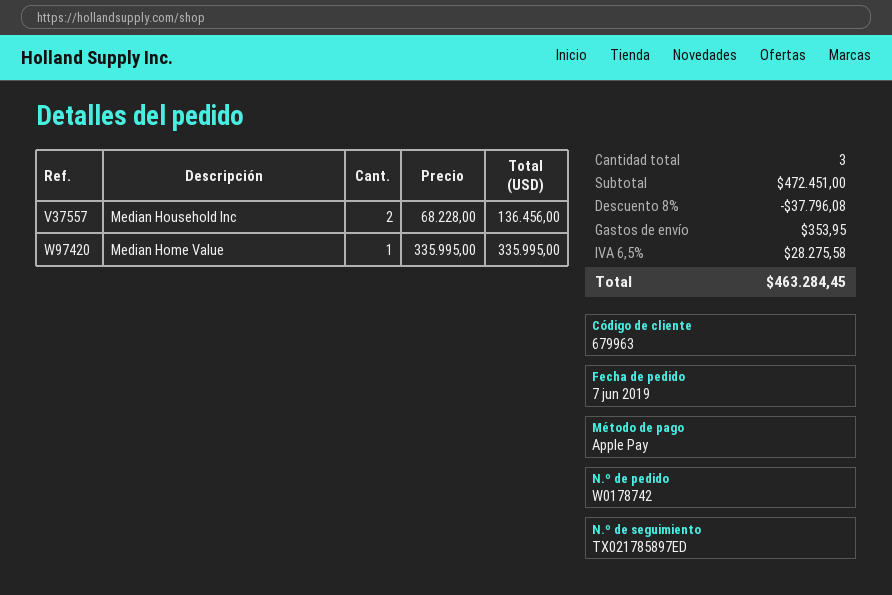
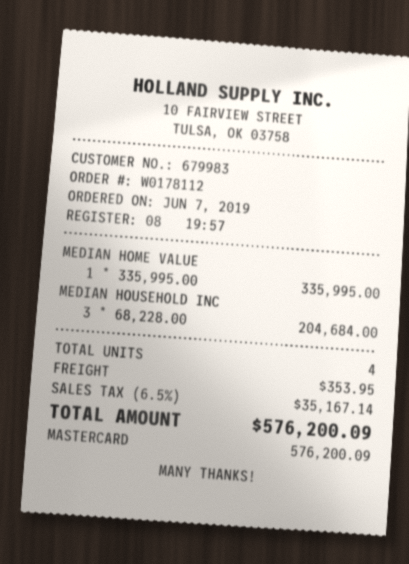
order number: W0178742 -> W0178112
customer number: 679963 -> 679983
payment method: Apple Pay -> Mastercard
Median Household Inc: 2 x 68228.00 = 136456.00 -> 3 x 68228.00 = 204684.00
total quantity: 3 -> 4
discount: 8% = 37796.08 -> none
tax: 6.5% = 28275.58 -> 6.5% = 35167.14
total: 463284.45 -> 576200.09

